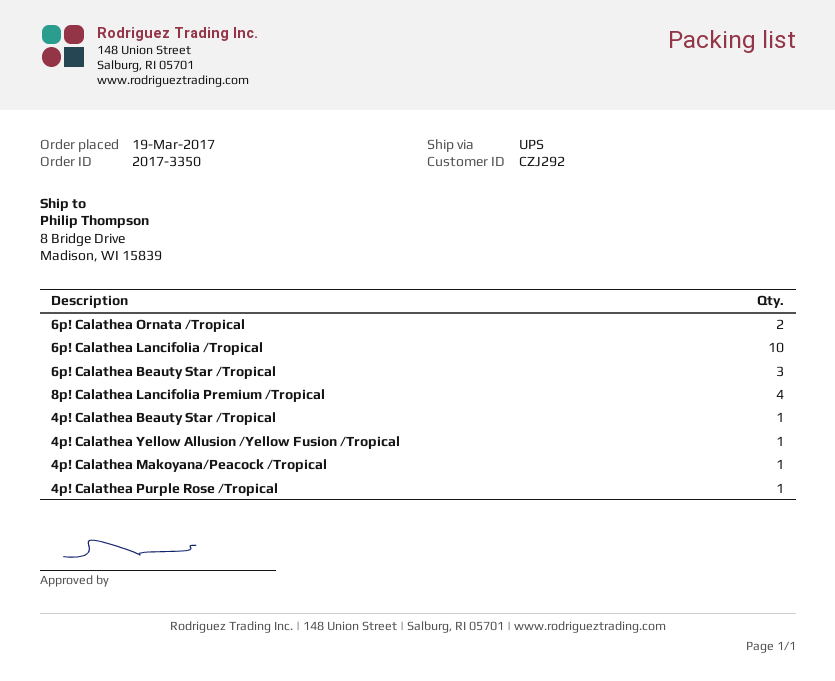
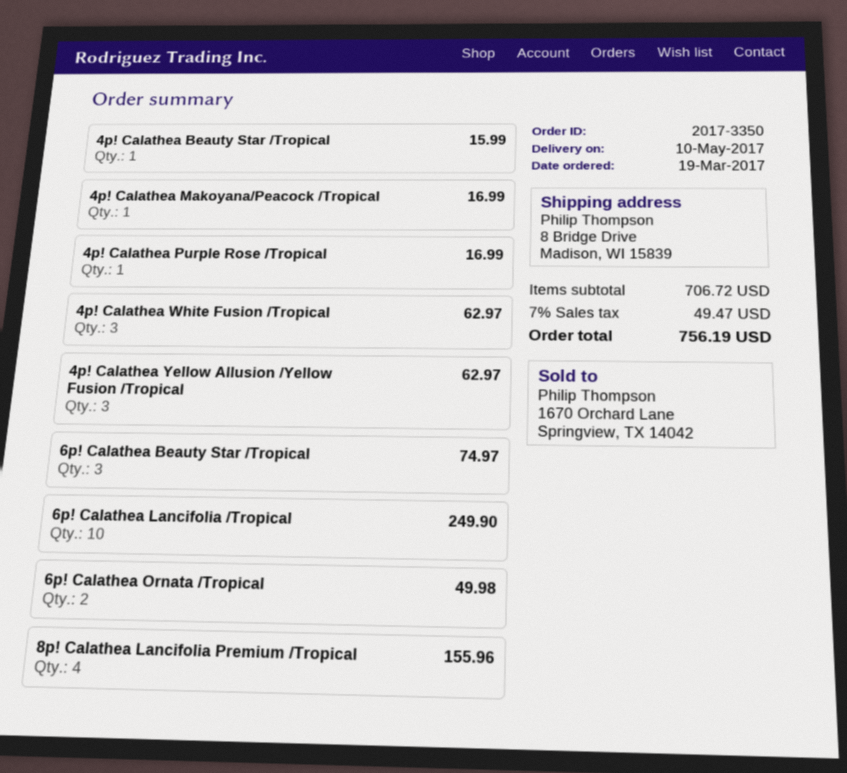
4p! Calathea Yellow Allusion /Yellow Fusion /Tropical: 1 -> 3
4p! Calathea White Fusion /Tropical: none -> 3

